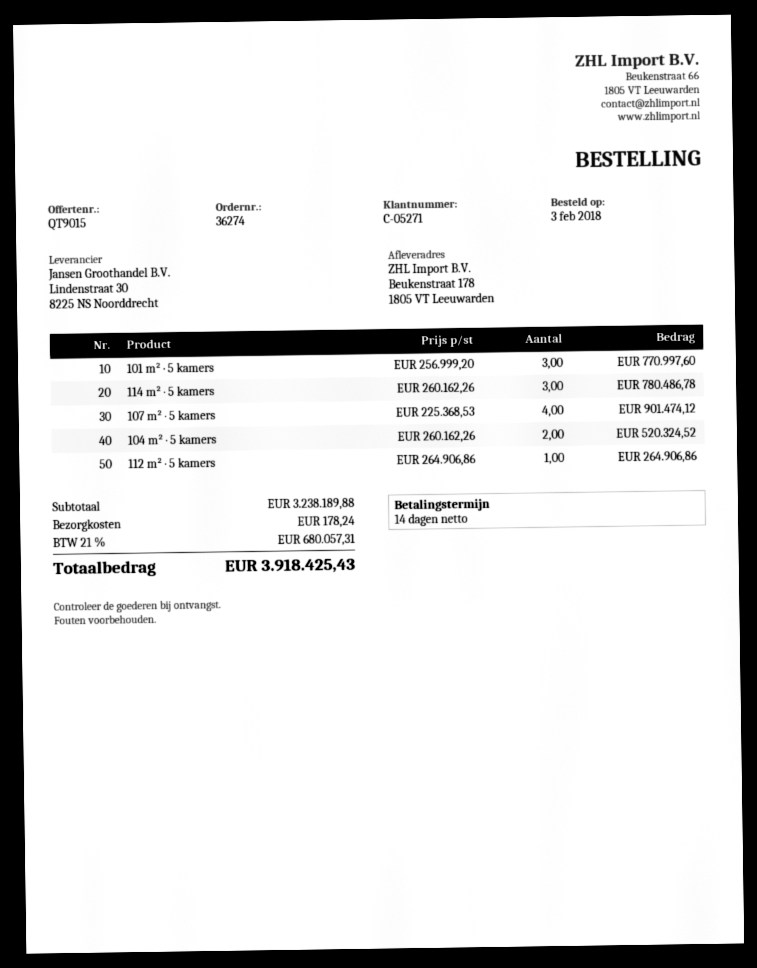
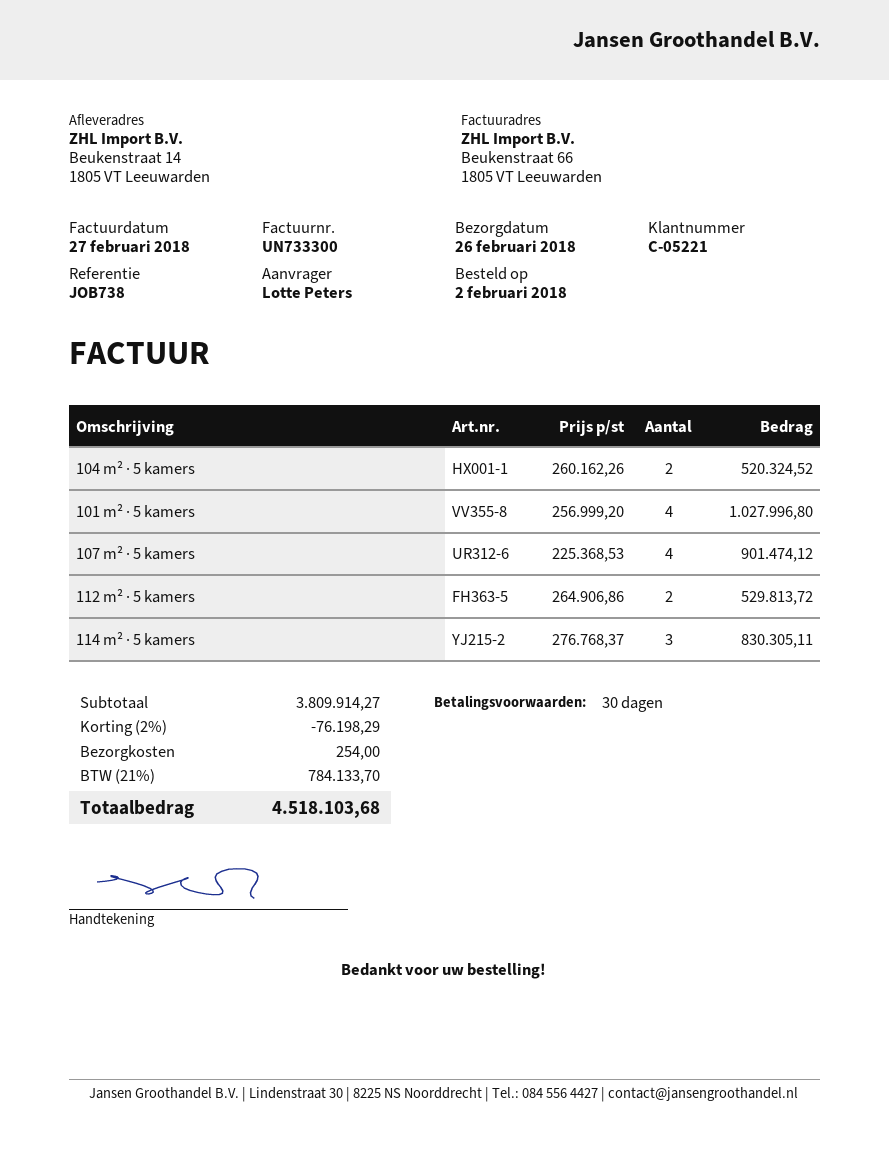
order date: 2018-02-03 -> 2018-02-02
payment terms: 14 days -> 30 days
customer number: C-05271 -> C-05221
ship to: Beukenstraat 178, 1805 VT Leeuwarden -> Beukenstraat 14, 1805 VT Leeuwarden
101 m² · 5 kamers: 3 x 256999.20 = 770997.60 -> 4 x 256999.20 = 1027996.80
114 m² · 5 kamers: 3 x 260162.26 = 780486.78 -> 3 x 276768.37 = 830305.11
112 m² · 5 kamers: 1 x 264906.86 = 264906.86 -> 2 x 264906.86 = 529813.72
subtotal: 3238189.88 -> 3809914.27
discount: none -> 2% = 76198.29
shipping: 178.24 -> 254.00
tax: 21% = 680057.31 -> 21% = 784133.70
total: 3918425.43 -> 4518103.68

